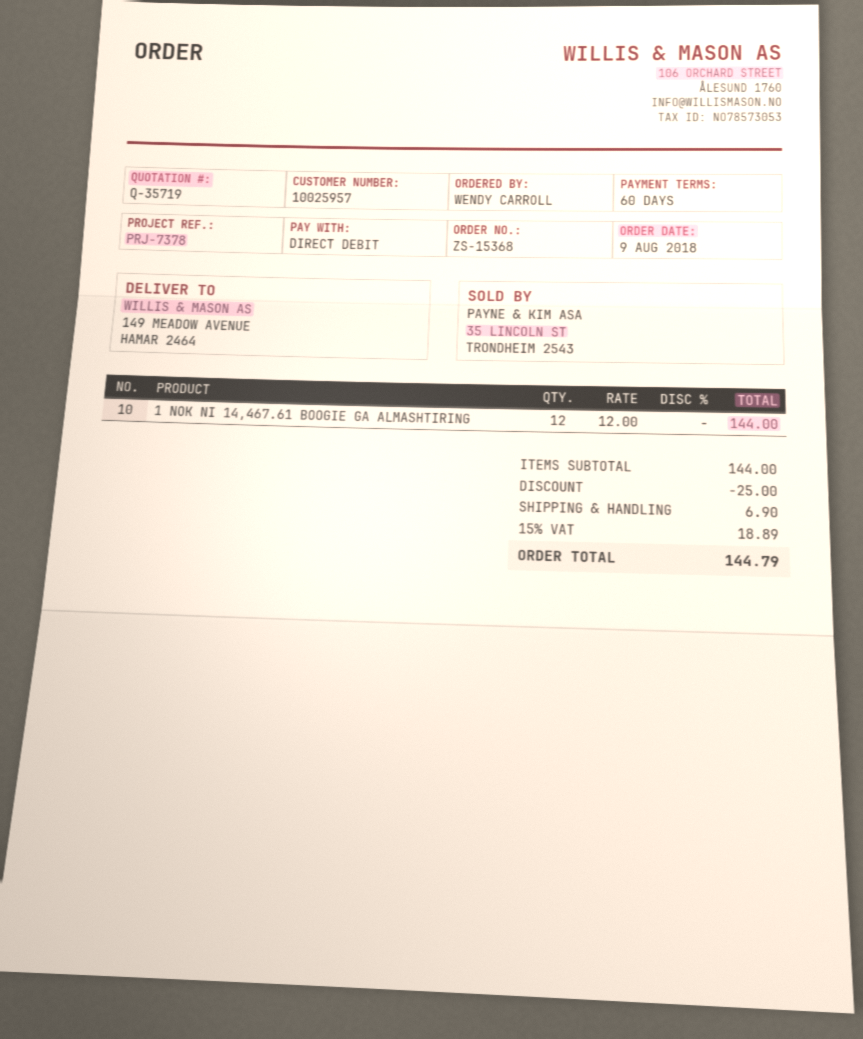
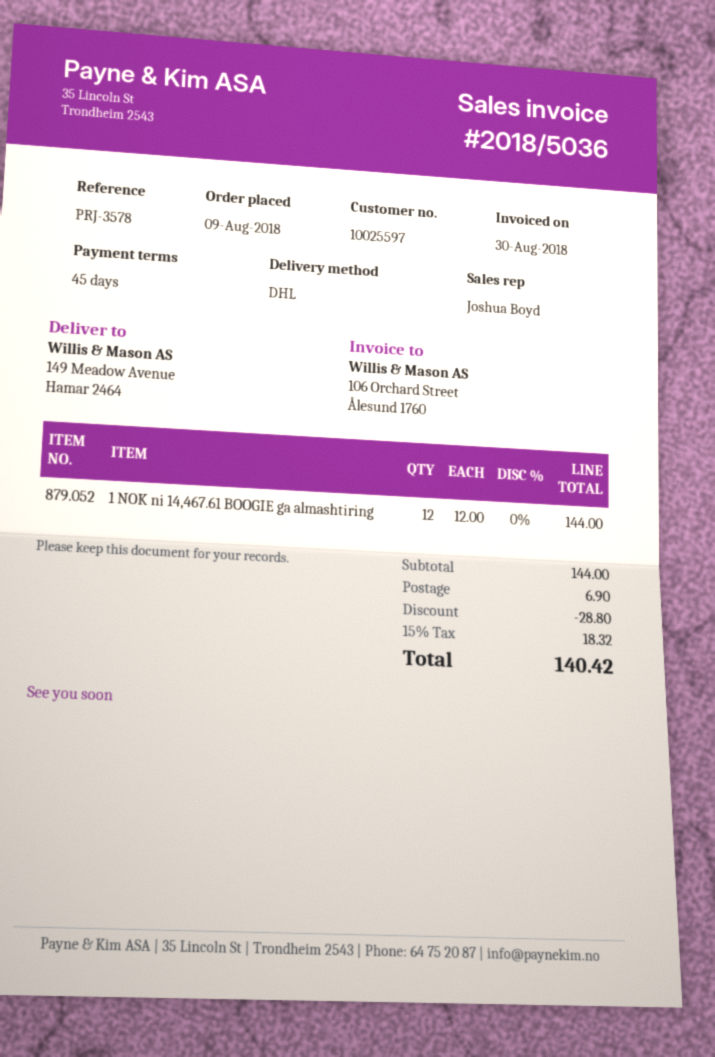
payment terms: 60 days -> 45 days
customer number: 10025957 -> 10025597
reference: PRJ-7378 -> PRJ-3578
discount: 25.00 -> 28.80
tax: 15% = 18.89 -> 15% = 18.32
total: 144.79 -> 140.42

